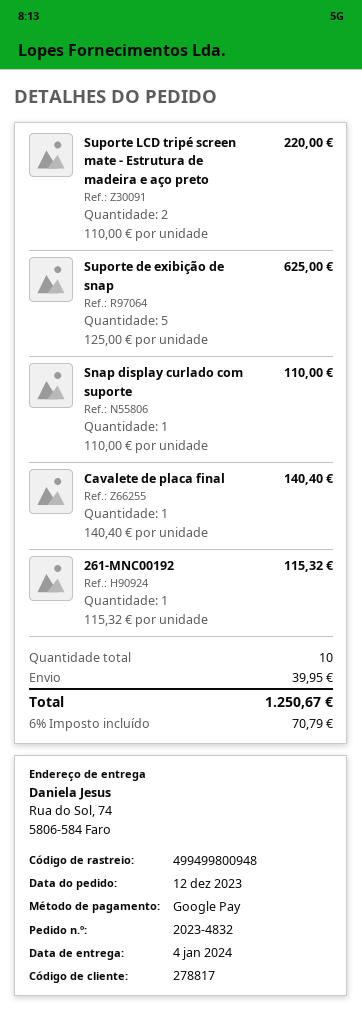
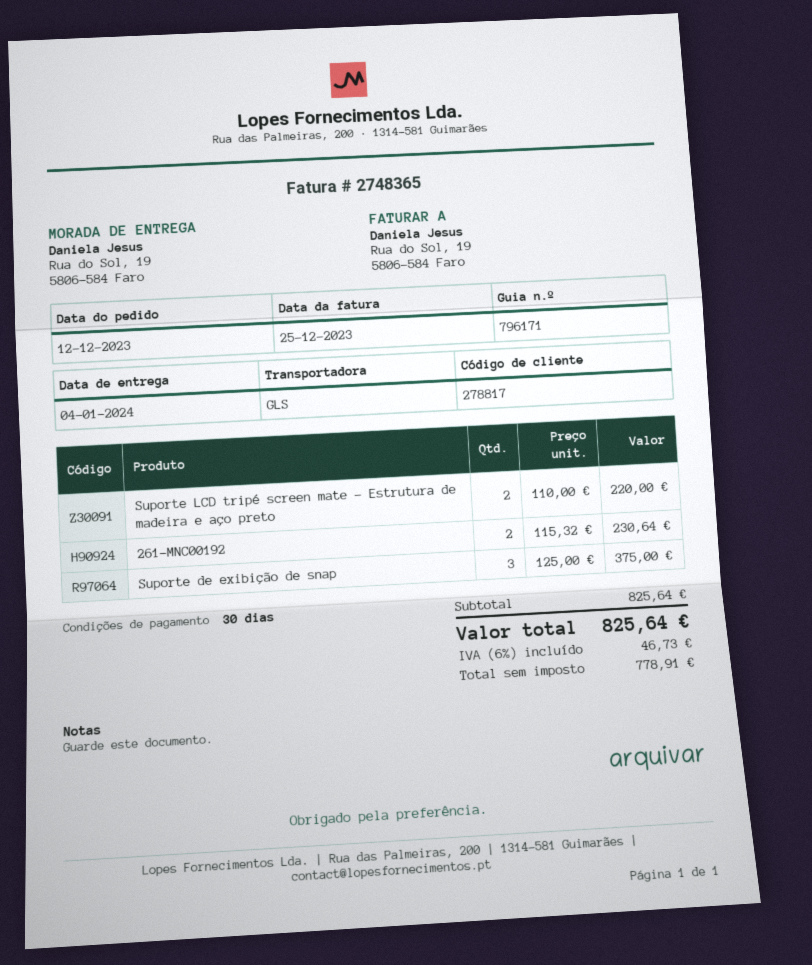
ship to: Rua do Sol, 74, 5806-584 Faro -> Rua do Sol, 19, 5806-584 Faro
Suporte de exibição de snap: 5 x 125.00 = 625.00 -> 3 x 125.00 = 375.00
Snap display curlado com suporte: 1 x 110.00 = 110.00 -> none
Cavalete de placa final: 1 x 140.40 = 140.40 -> none
261-MNC00192: 1 x 115.32 = 115.32 -> 2 x 115.32 = 230.64
shipping: 39.95 -> none
tax: 6% = 70.79 -> 6% = 46.73
total: 1250.67 -> 825.64

